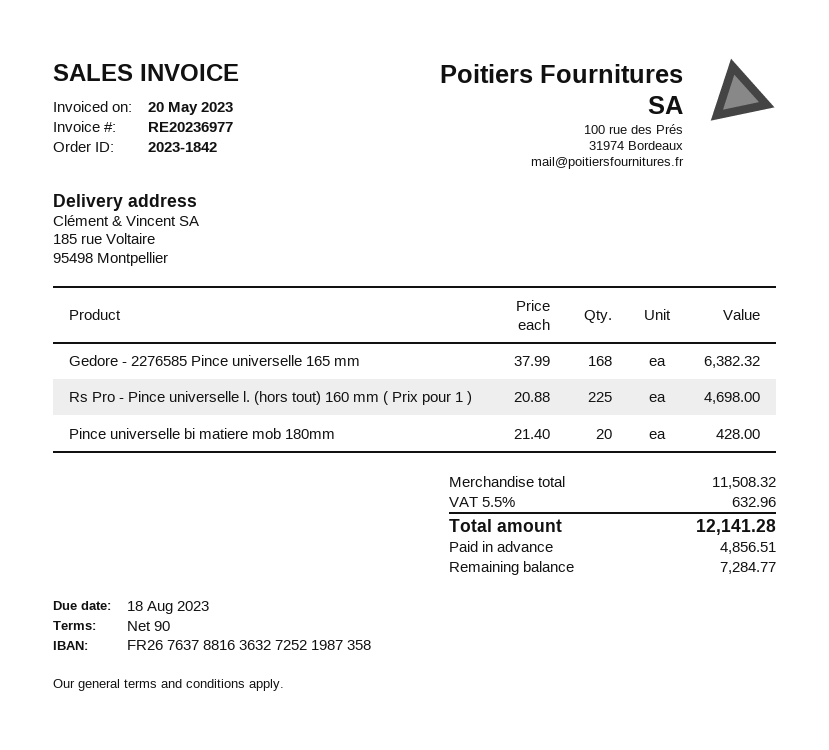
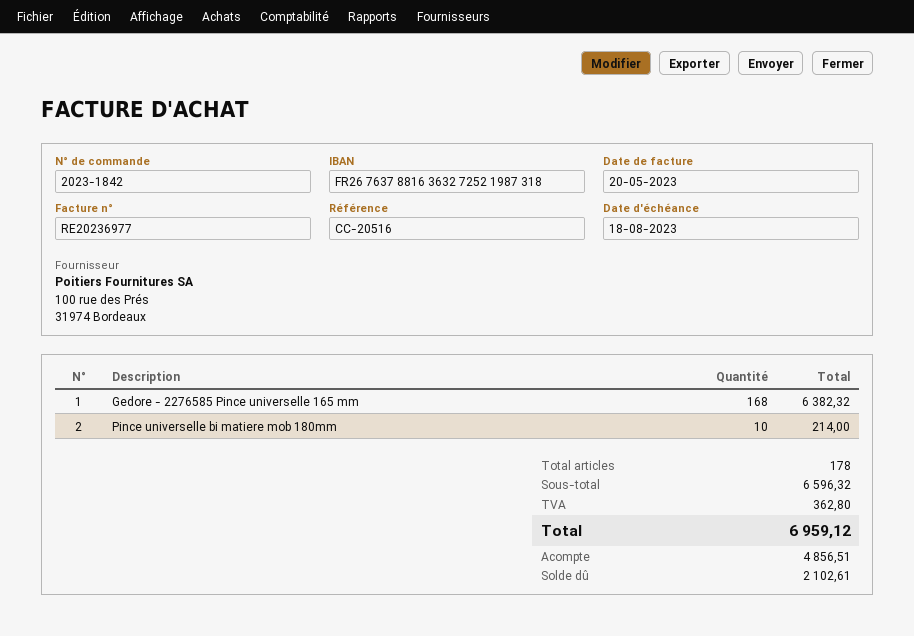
bank account: FR2676378816363272521987358 -> FR2676378816363272521987318
Rs Pro - Pince universelle l. (hors tout) 160 mm ( Prix pour 1 ): 225 for 4698.00 -> none
Pince universelle bi matiere mob 180mm: 20 for 428.00 -> 10 for 214.00
subtotal: 11508.32 -> 6596.32
tax: 632.96 -> 362.80
total: 12141.28 -> 6959.12
balance: 7284.77 -> 2102.61

